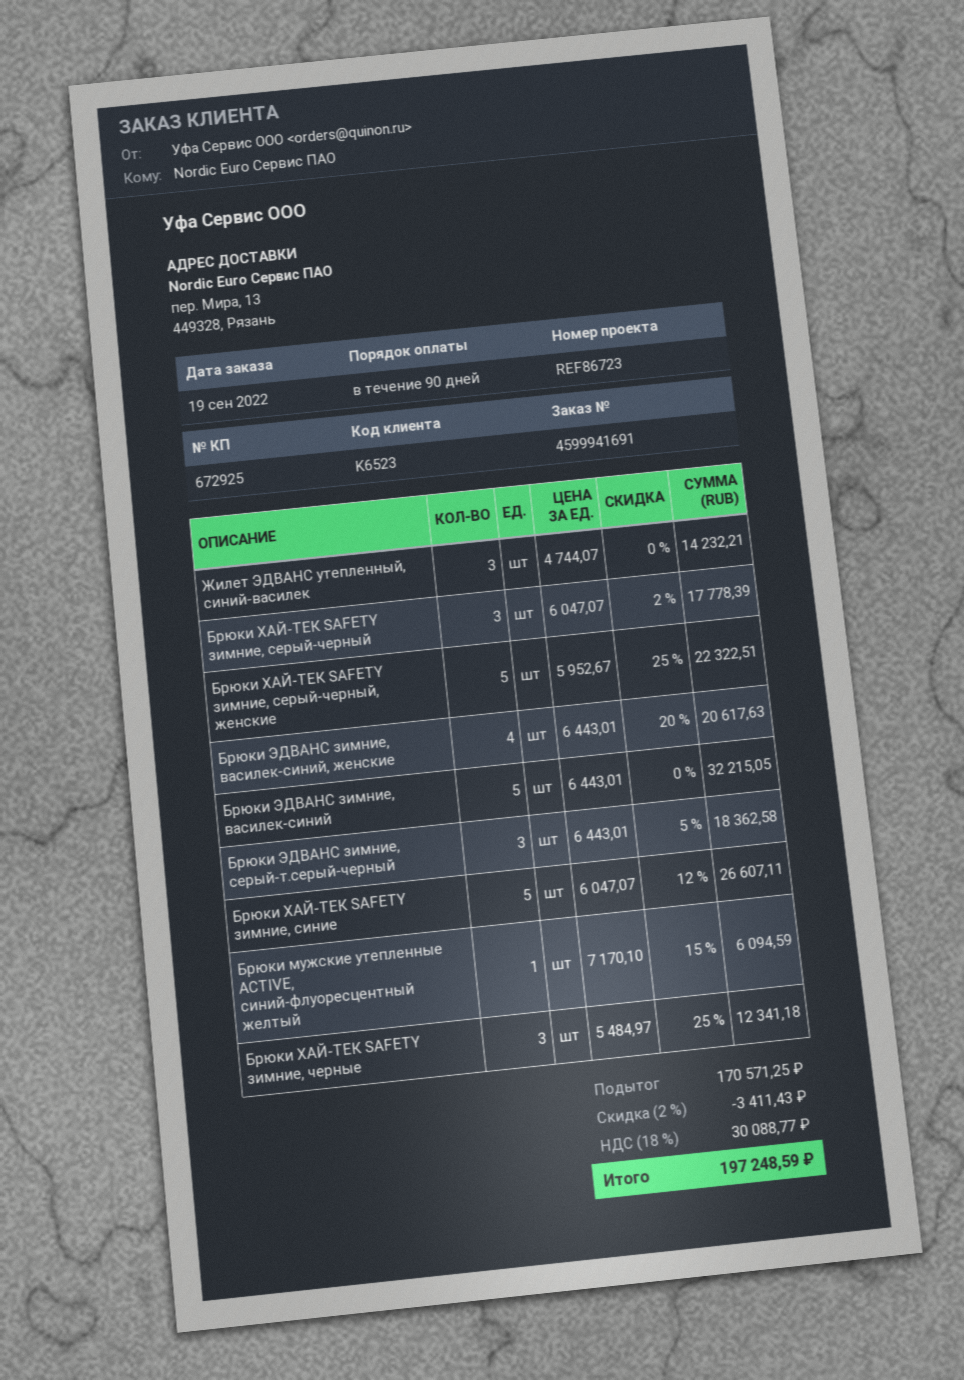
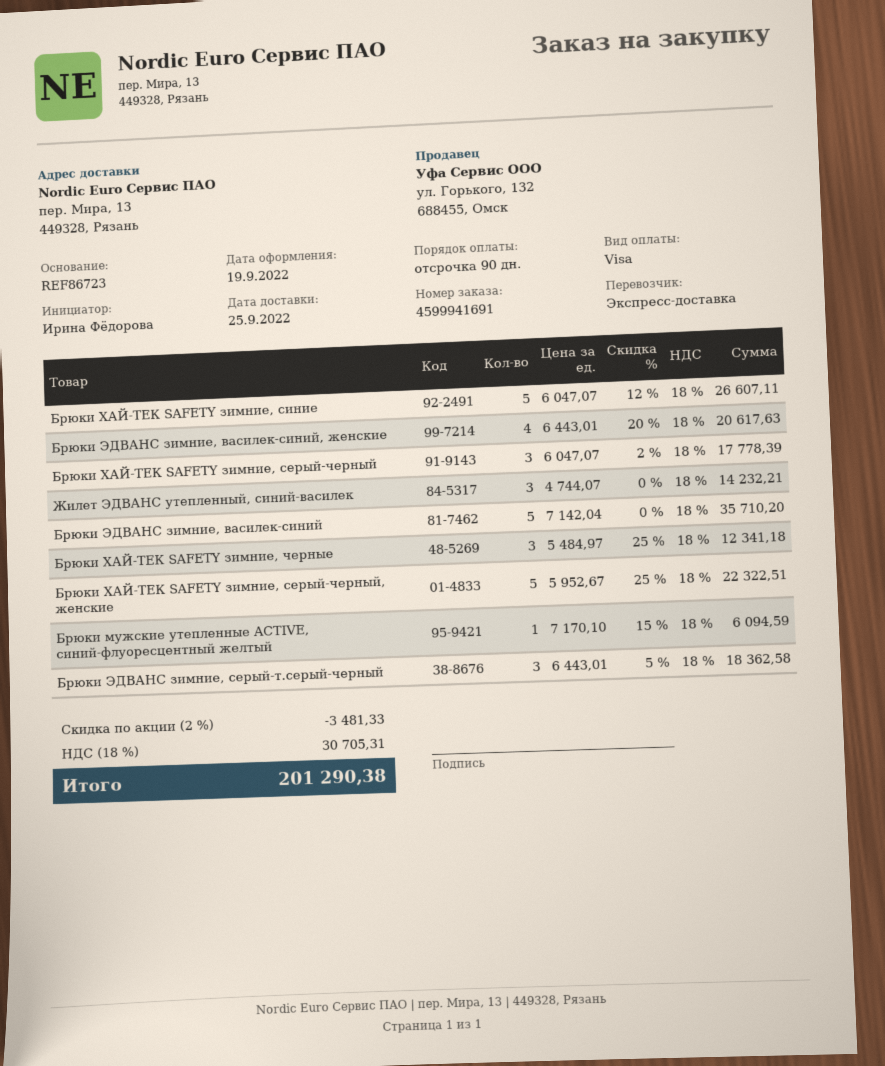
Брюки ЭДВАНС зимние, василек-синий: 5 x 6443.01 = 32215.05 -> 5 x 7142.04 = 35710.20
discount: 2% = 3411.43 -> 2% = 3481.33
tax: 18% = 30088.77 -> 18% = 30705.31
total: 197248.59 -> 201290.38

